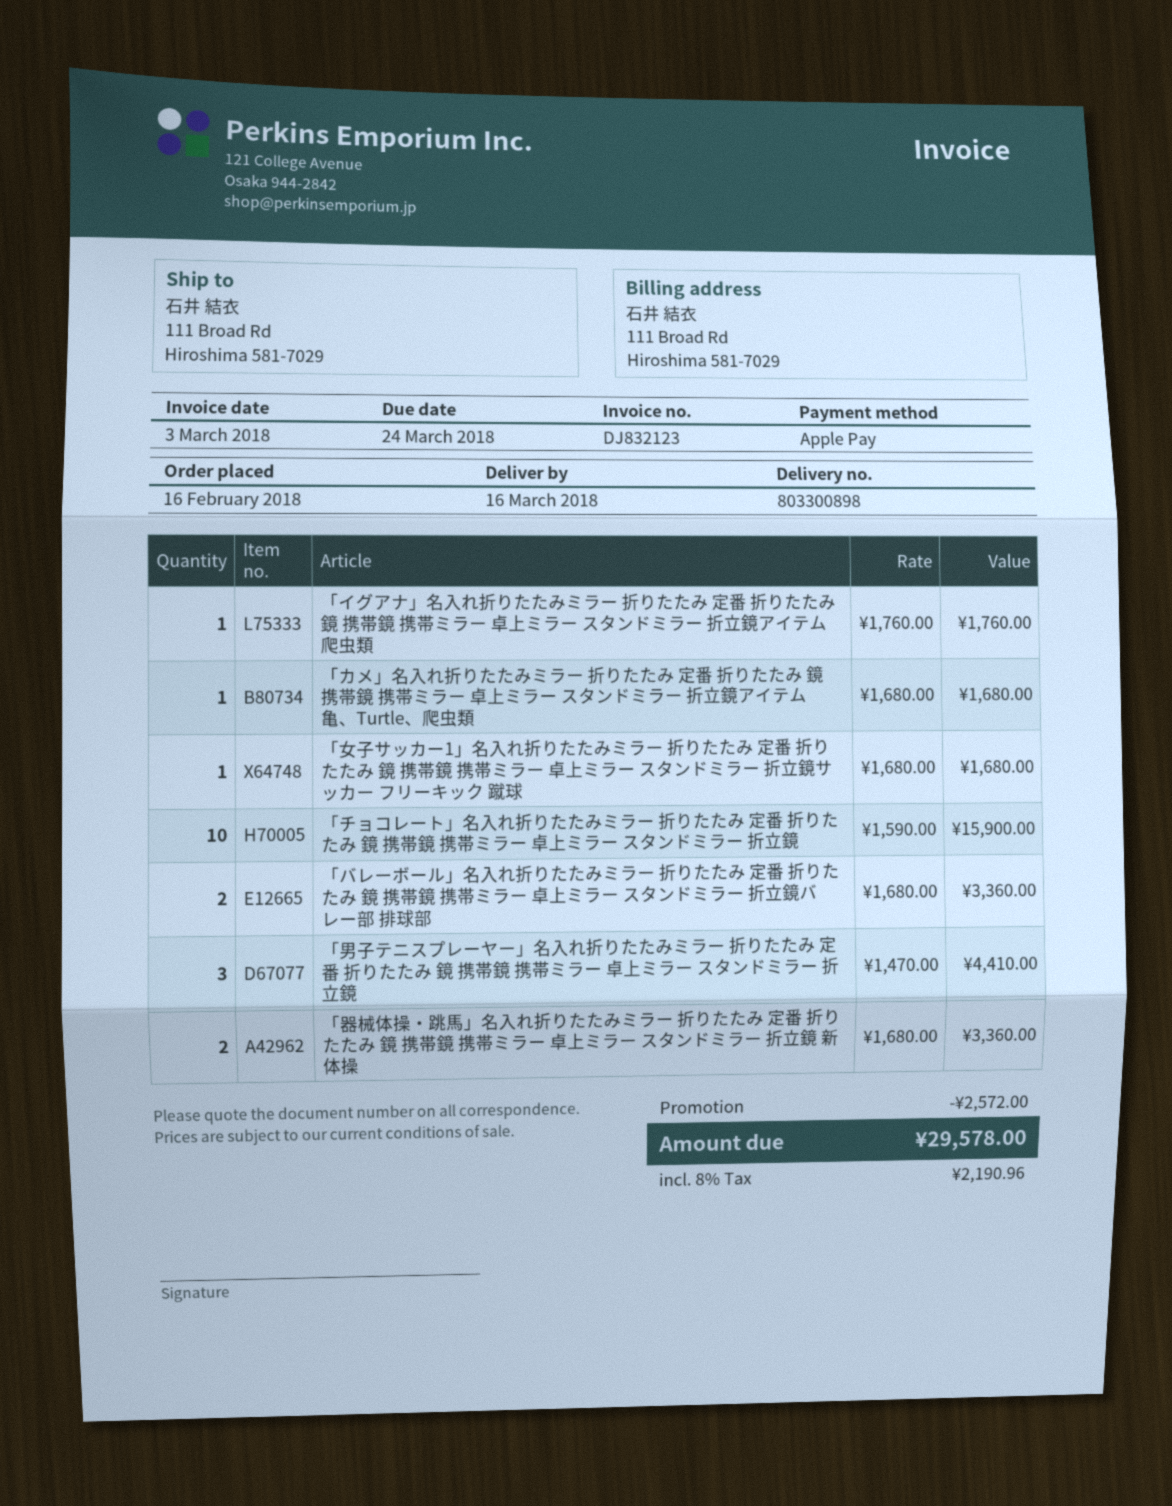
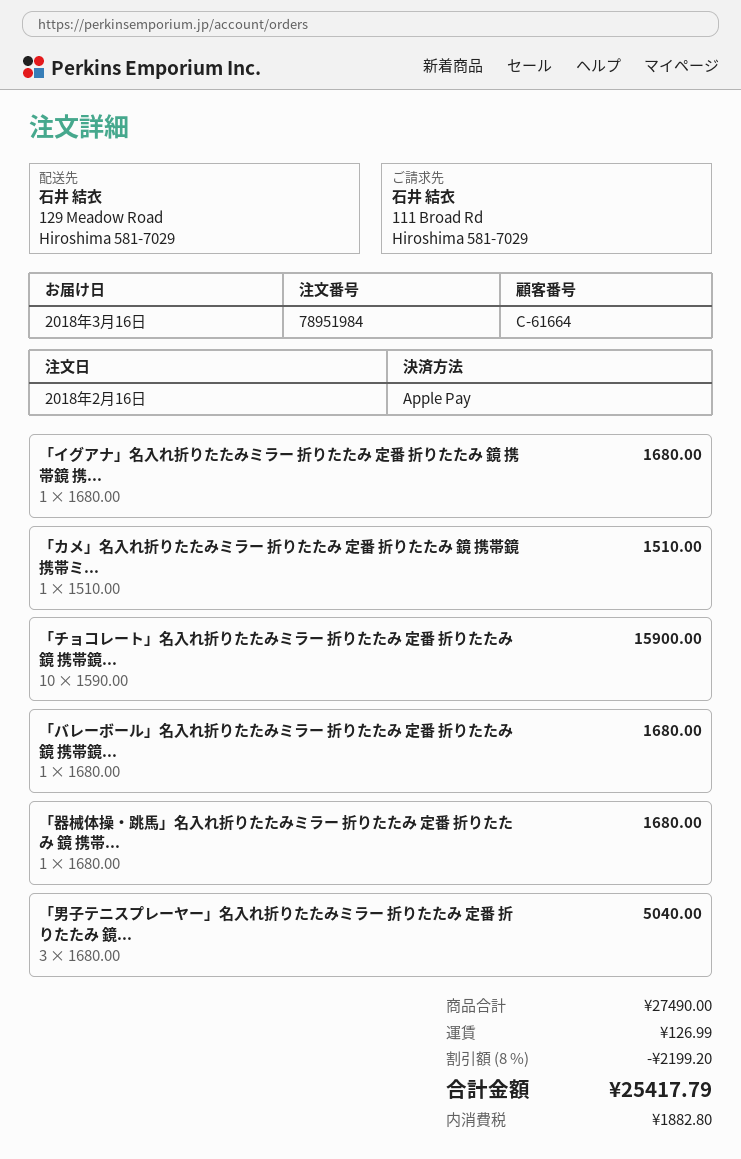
ship to: 111 Broad Rd, Hiroshima 581-7029 -> 129 Meadow Road, Hiroshima 581-7029
「イグアナ」名入れ折りたたみミラー 折りたたみ 定番 折りたたみ 鏡 携帯鏡 携帯ミラー 卓上ミラー スタンドミラー 折立鏡アイテム 爬虫類: 1 x 1760.00 = 1760.00 -> 1 x 1680.00 = 1680.00
「カメ」名入れ折りたたみミラー 折りたたみ 定番 折りたたみ 鏡 携帯鏡 携帯ミラー 卓上ミラー スタンドミラー 折立鏡アイテム 亀、Turtle、爬虫類: 1 x 1680.00 = 1680.00 -> 1 x 1510.00 = 1510.00
「女子サッカー1」名入れ折りたたみミラー 折りたたみ 定番 折りたたみ 鏡 携帯鏡 携帯ミラー 卓上ミラー スタンドミラー 折立鏡サッカー フリーキック 蹴球: 1 x 1680.00 = 1680.00 -> none
「バレーボール」名入れ折りたたみミラー 折りたたみ 定番 折りたたみ 鏡 携帯鏡 携帯ミラー 卓上ミラー スタンドミラー 折立鏡バレー部 排球部: 2 x 1680.00 = 3360.00 -> 1 x 1680.00 = 1680.00
「男子テニスプレーヤー」名入れ折りたたみミラー 折りたたみ 定番 折りたたみ 鏡 携帯鏡 携帯ミラー 卓上ミラー スタンドミラー 折立鏡: 3 x 1470.00 = 4410.00 -> 3 x 1680.00 = 5040.00
「器械体操・跳馬」名入れ折りたたみミラー 折りたたみ 定番 折りたたみ 鏡 携帯鏡 携帯ミラー 卓上ミラー スタンドミラー 折立鏡 新体操: 2 x 1680.00 = 3360.00 -> 1 x 1680.00 = 1680.00
discount: 2572.00 -> 2199.20
shipping: none -> 126.99
tax: 2190.96 -> 1882.80
total: 29578.00 -> 25417.79

